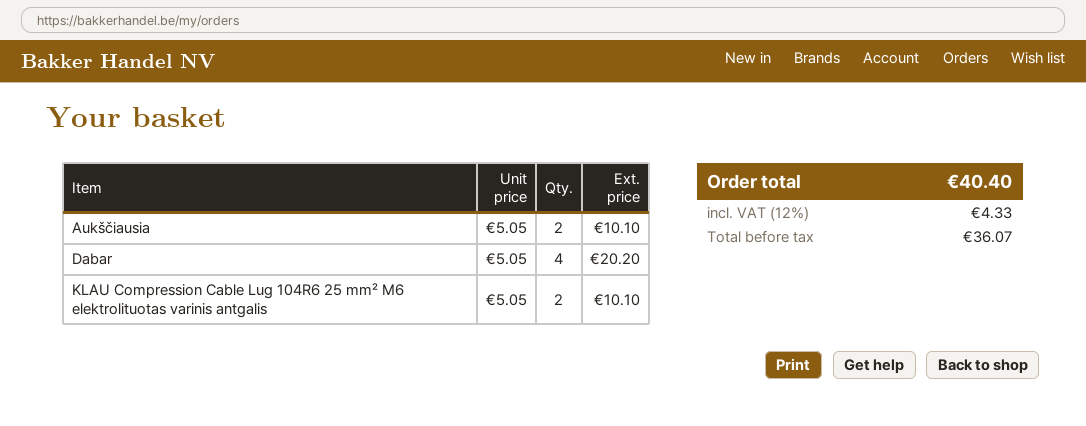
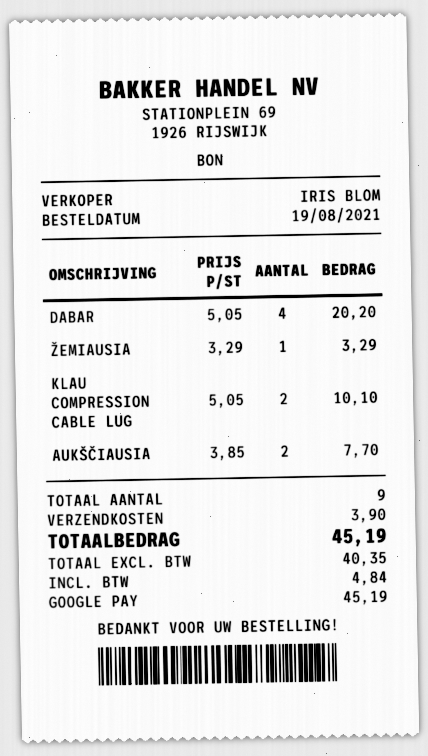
Aukščiausia: 2 x 5.05 = 10.10 -> 2 x 3.85 = 7.70
ŽEMIAUSIA: none -> 1 x 3.29 = 3.29
shipping: none -> 3.90
net: 36.07 -> 40.35
tax: 4.33 -> 4.84
total: 40.40 -> 45.19

